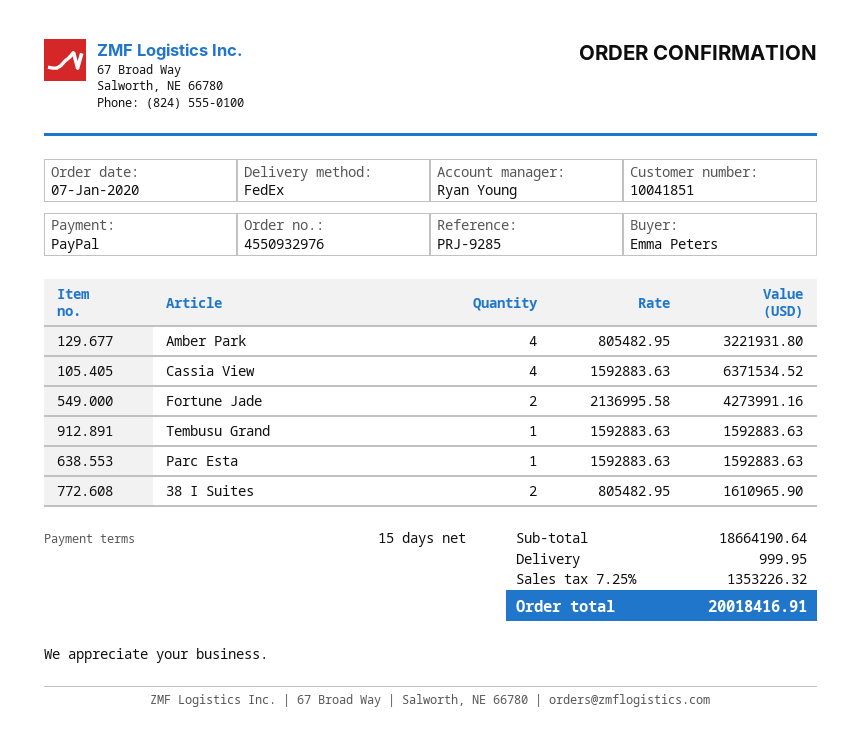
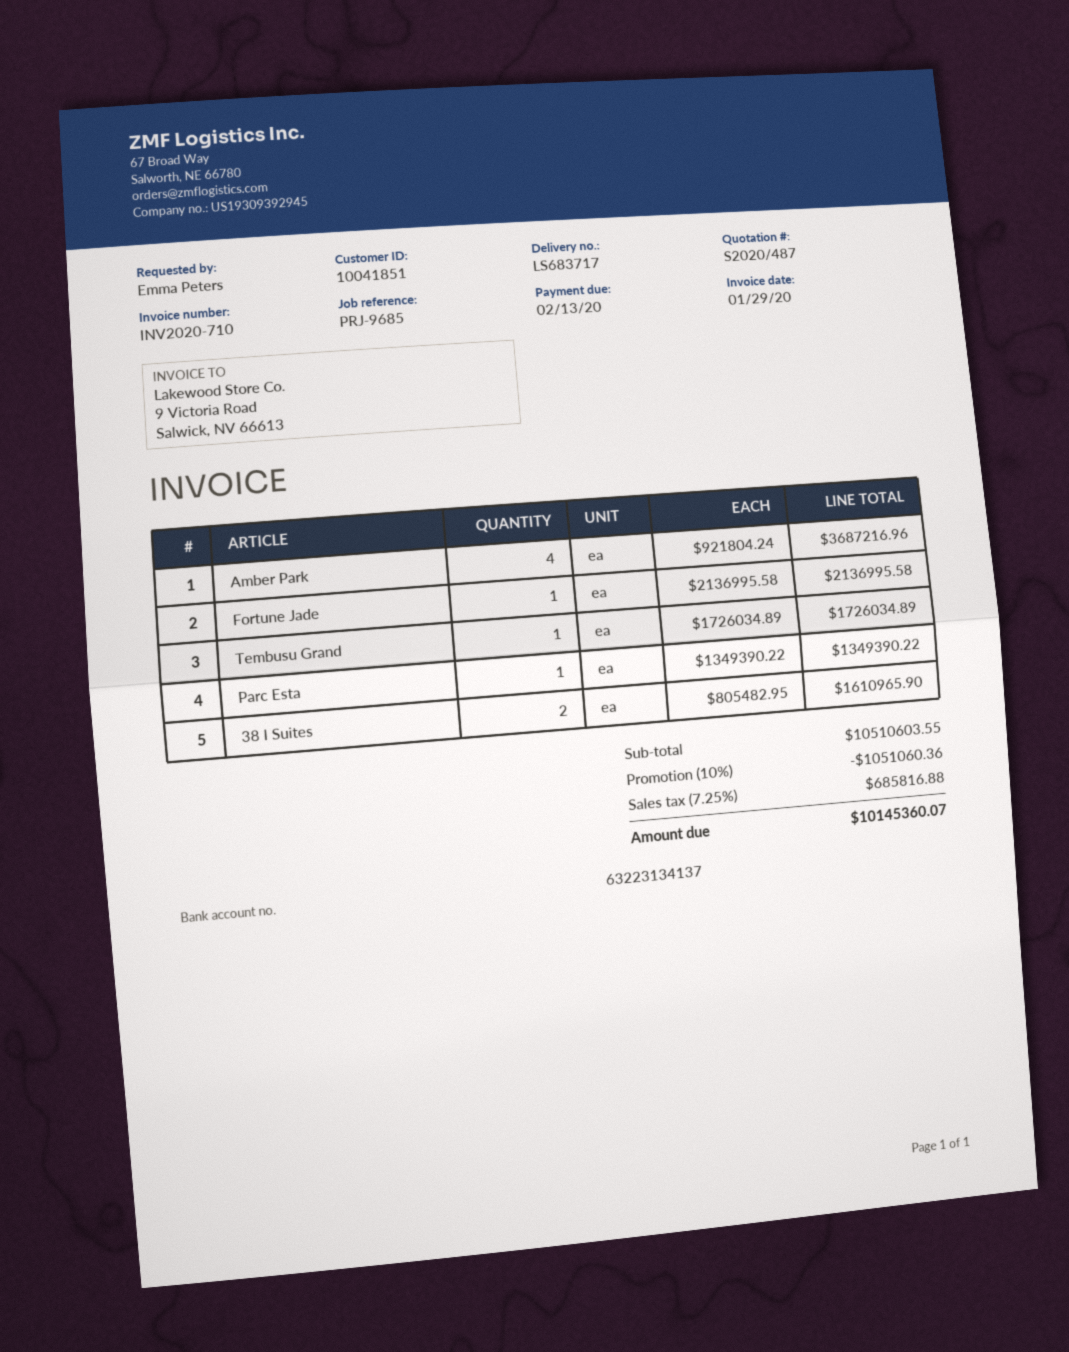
reference: PRJ-9285 -> PRJ-9685
Amber Park: 4 x 805482.95 = 3221931.80 -> 4 x 921804.24 = 3687216.96
Cassia View: 4 x 1592883.63 = 6371534.52 -> none
Fortune Jade: 2 x 2136995.58 = 4273991.16 -> 1 x 2136995.58 = 2136995.58
Tembusu Grand: 1 x 1592883.63 = 1592883.63 -> 1 x 1726034.89 = 1726034.89
Parc Esta: 1 x 1592883.63 = 1592883.63 -> 1 x 1349390.22 = 1349390.22
subtotal: 18664190.64 -> 10510603.55
discount: none -> 10% = 1051060.36
shipping: 999.95 -> none
tax: 7.25% = 1353226.32 -> 7.25% = 685816.88
total: 20018416.91 -> 10145360.07

